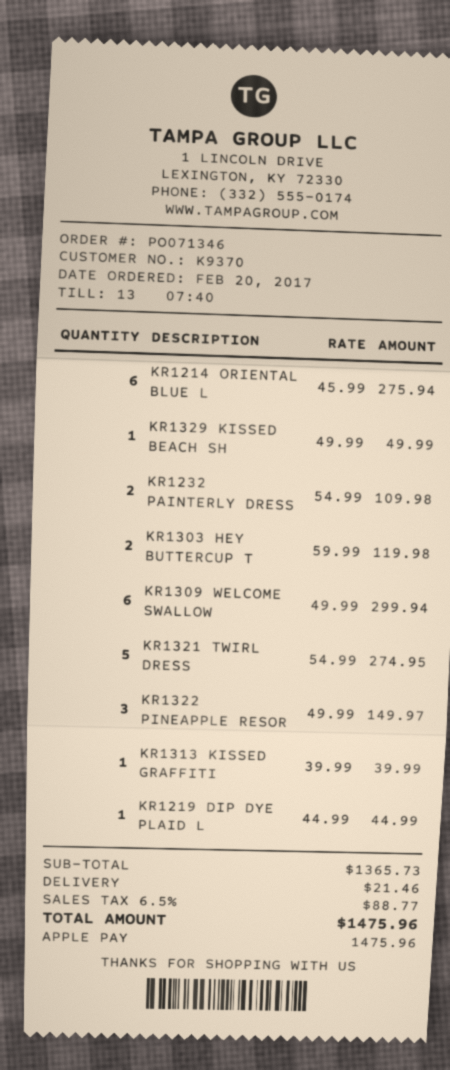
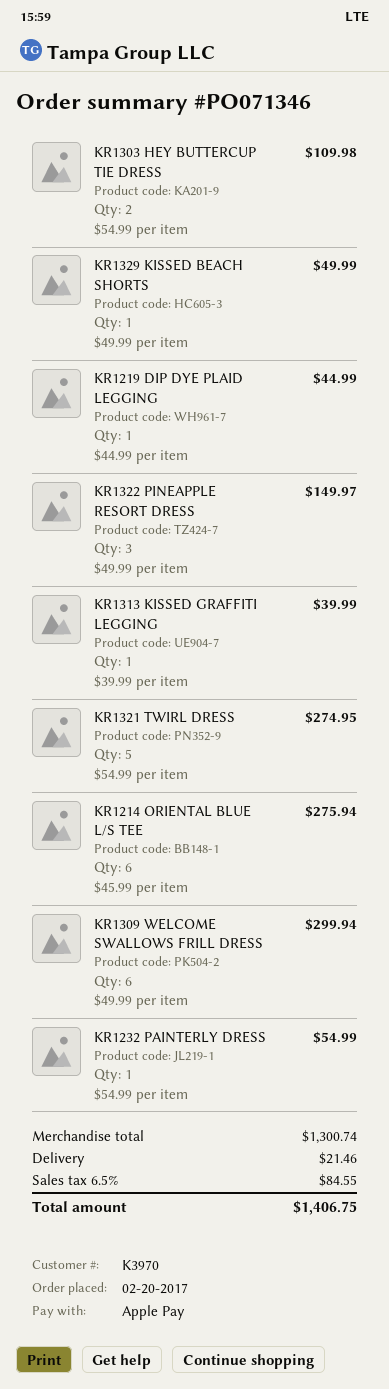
customer number: K9370 -> K3970
KR1232 PAINTERLY DRESS: 2 x 54.99 = 109.98 -> 1 x 54.99 = 54.99
KR1303 HEY BUTTERCUP T: 2 x 59.99 = 119.98 -> 2 x 54.99 = 109.98
subtotal: 1365.73 -> 1300.74
tax: 6.5% = 88.77 -> 6.5% = 84.55
total: 1475.96 -> 1406.75

